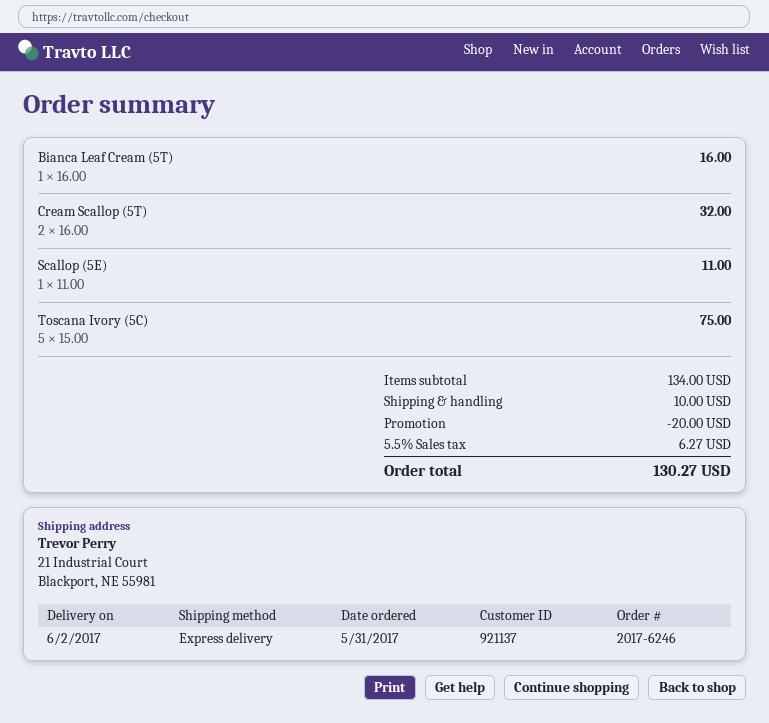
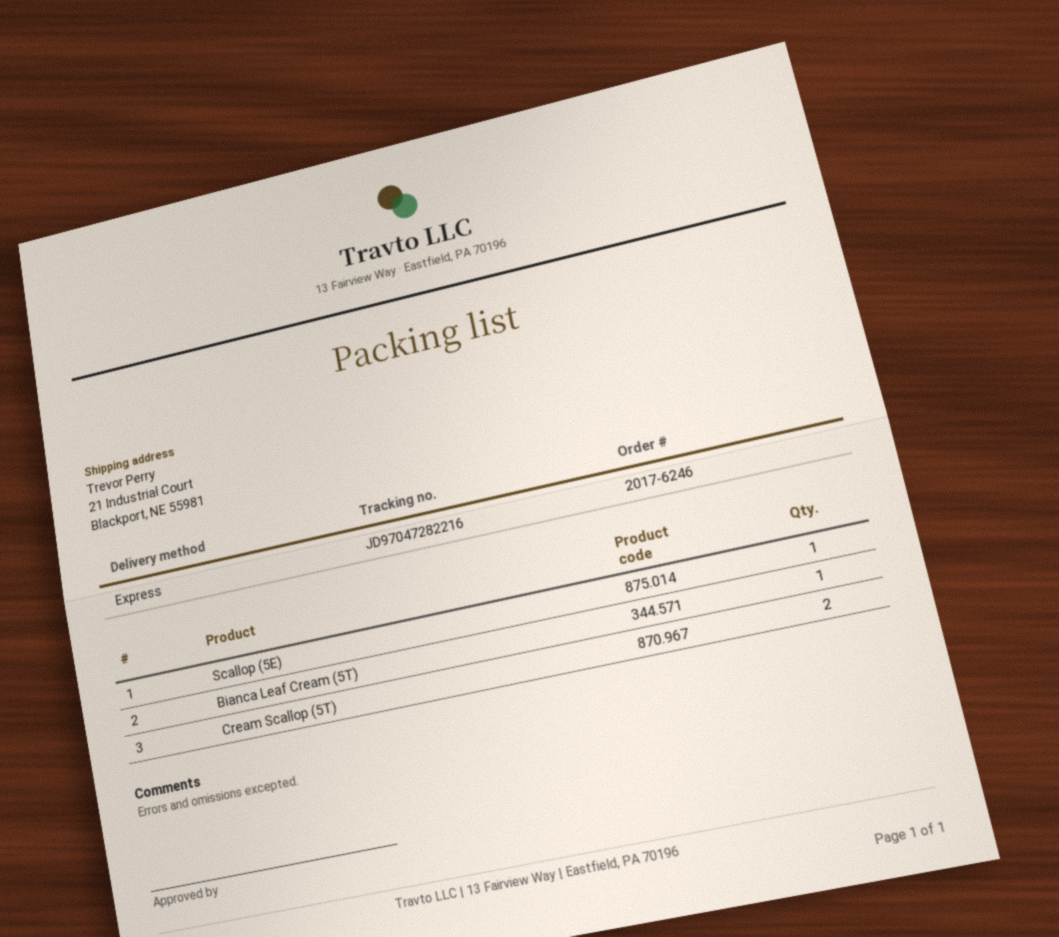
Toscana Ivory (5C): 5 -> none

